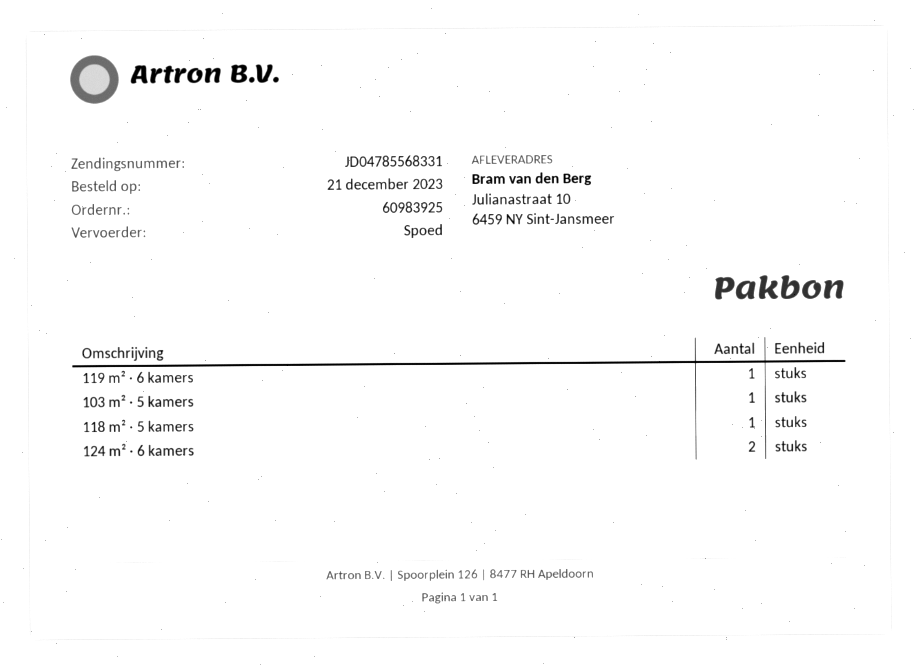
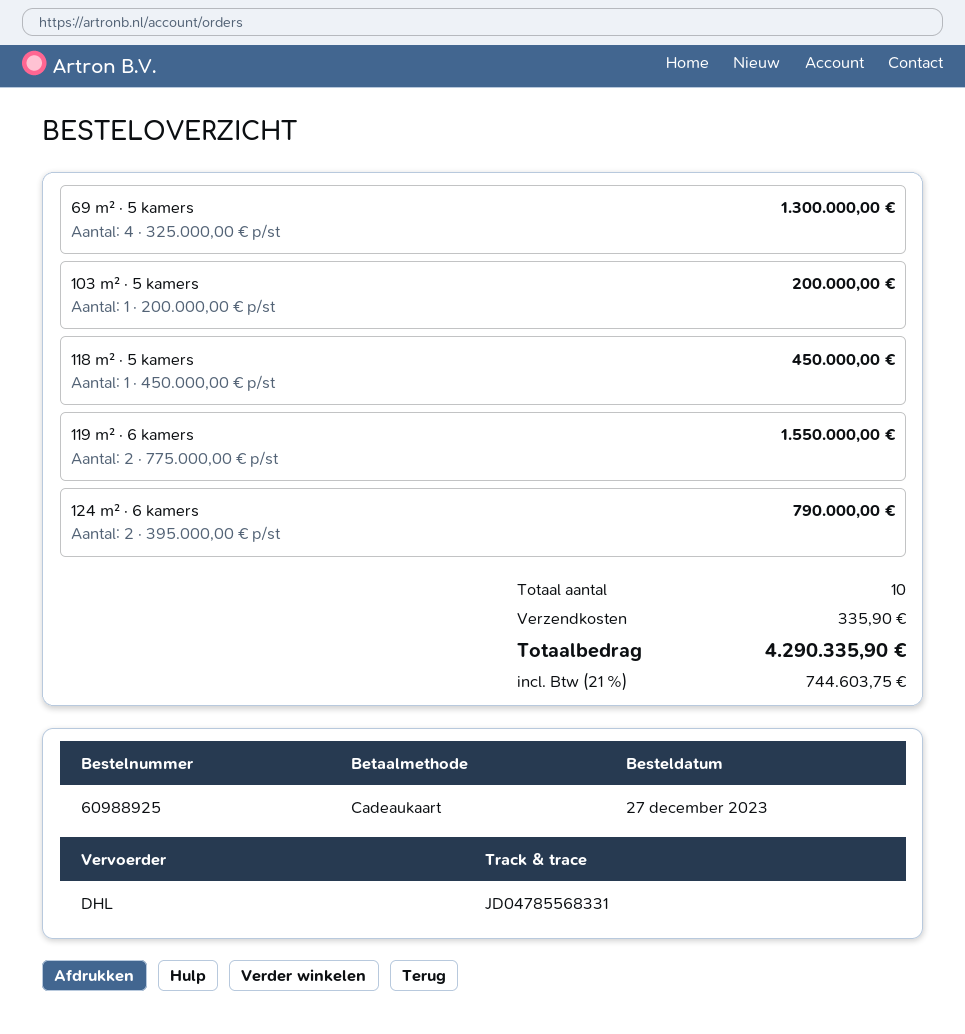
order number: 60983925 -> 60988925
order date: 2023-12-21 -> 2023-12-27
shipping method: express -> DHL
119 m² · 6 kamers: 1 -> 2
69 m² · 5 kamers: none -> 4

